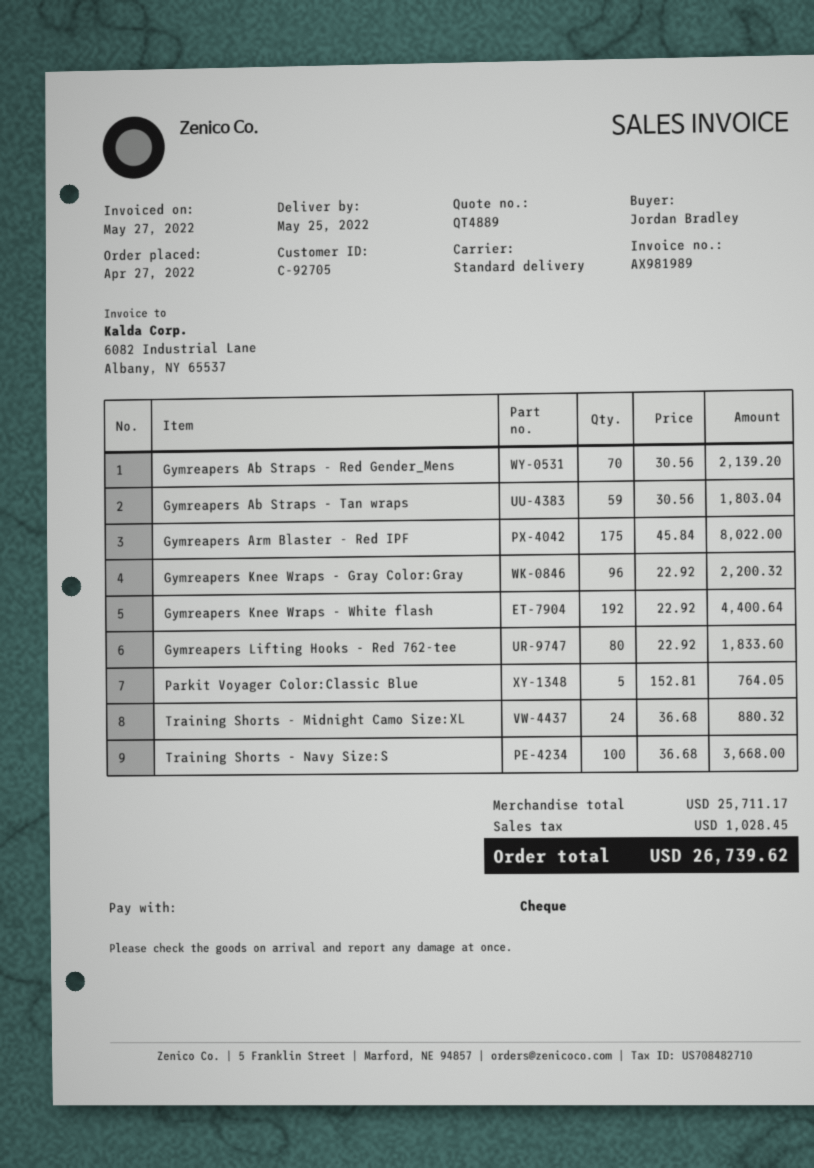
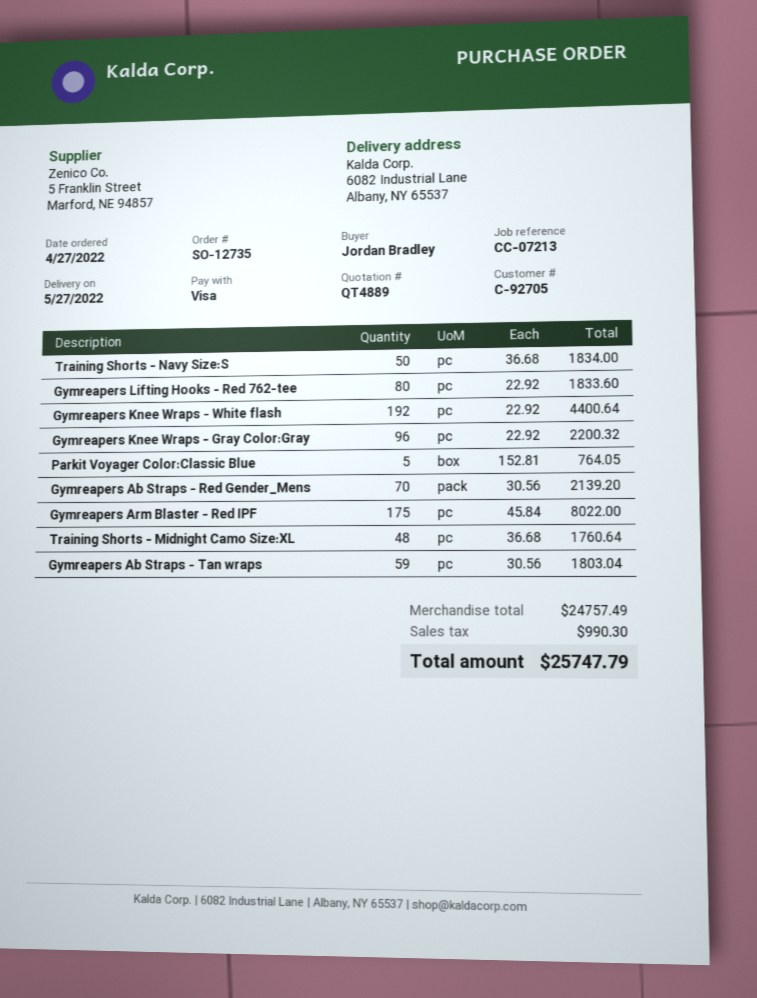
delivery date: 2022-05-25 -> 2022-05-27
payment method: cheque -> Visa
Training Shorts - Midnight Camo Size:XL: 24 x 36.68 = 880.32 -> 48 x 36.68 = 1760.64
Training Shorts - Navy Size:S: 100 x 36.68 = 3668.00 -> 50 x 36.68 = 1834.00
subtotal: 25711.17 -> 24757.49
tax: 1028.45 -> 990.30
total: 26739.62 -> 25747.79

